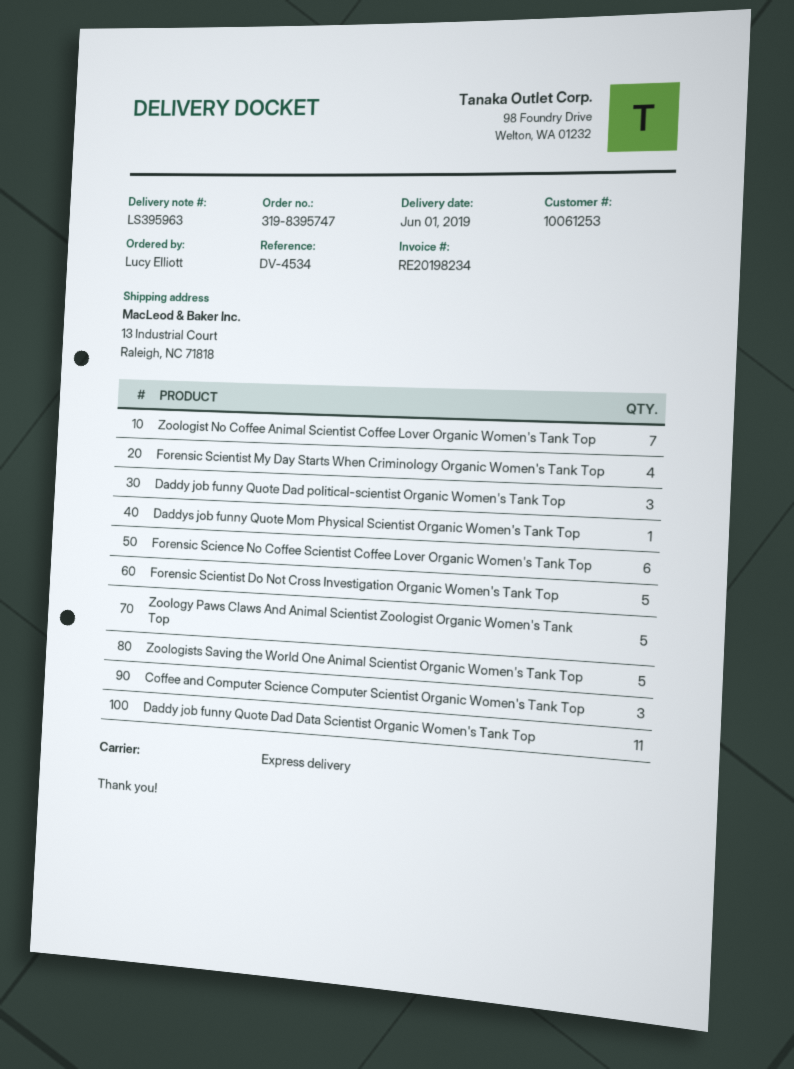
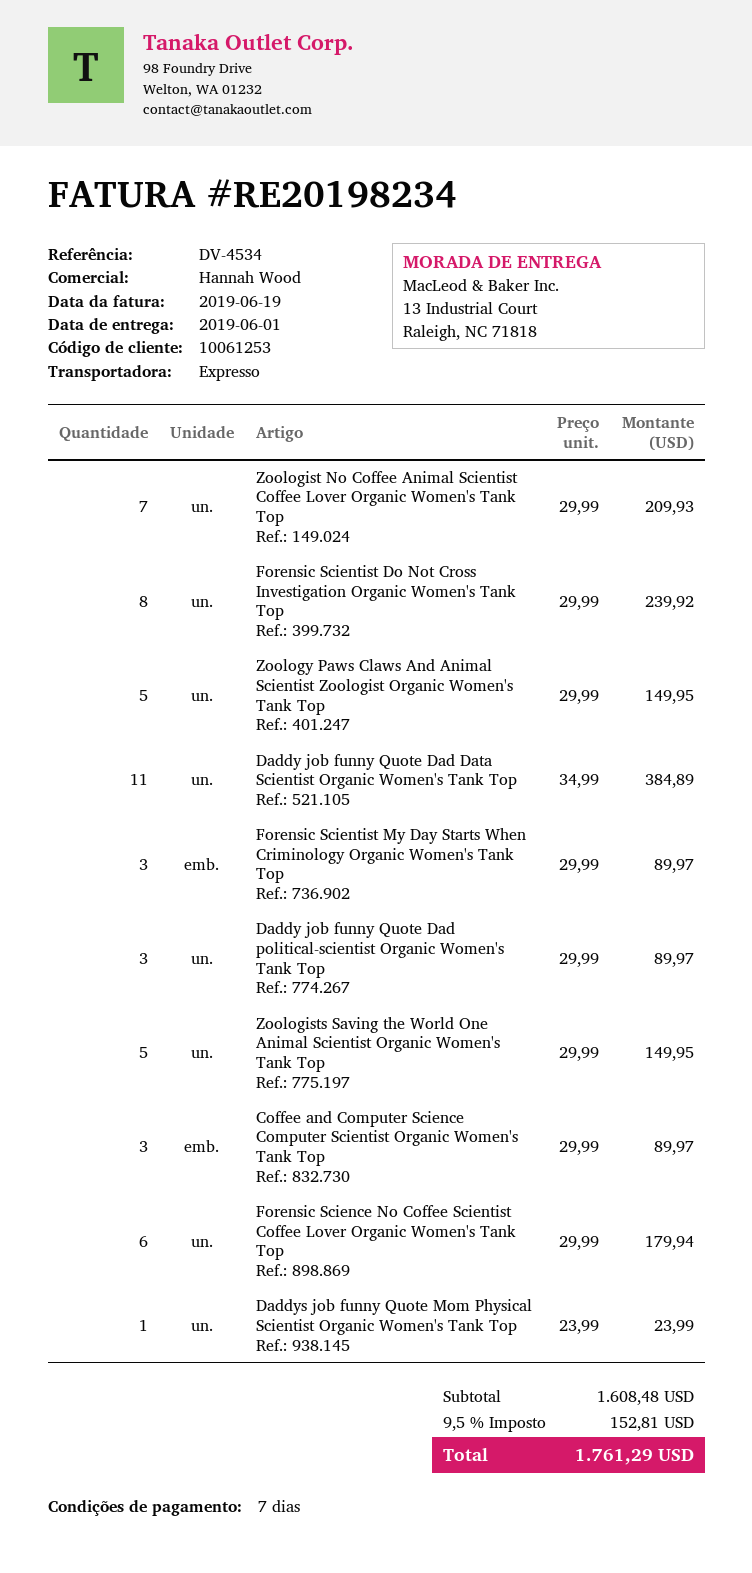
Forensic Scientist My Day Starts When Criminology Organic Women's Tank Top: 4 -> 3
Forensic Scientist Do Not Cross Investigation Organic Women's Tank Top: 5 -> 8

